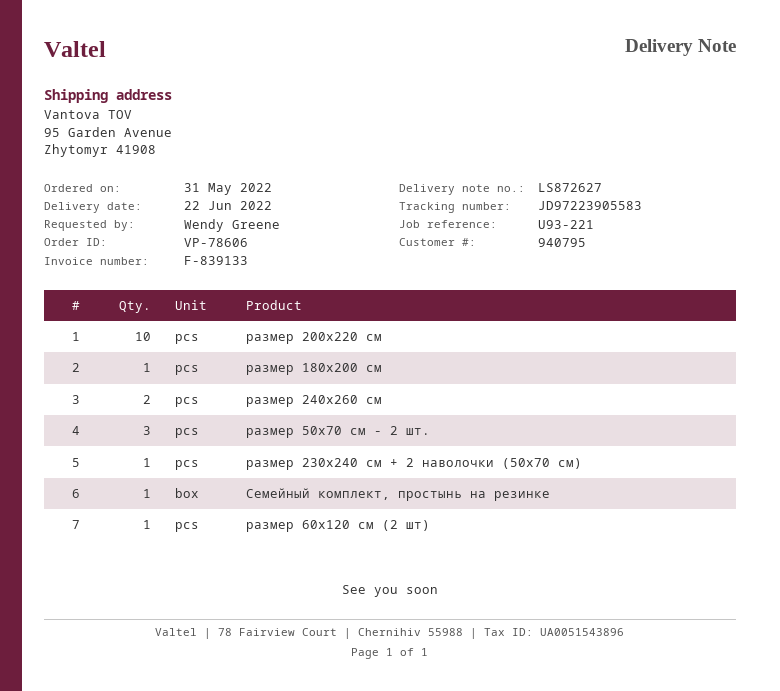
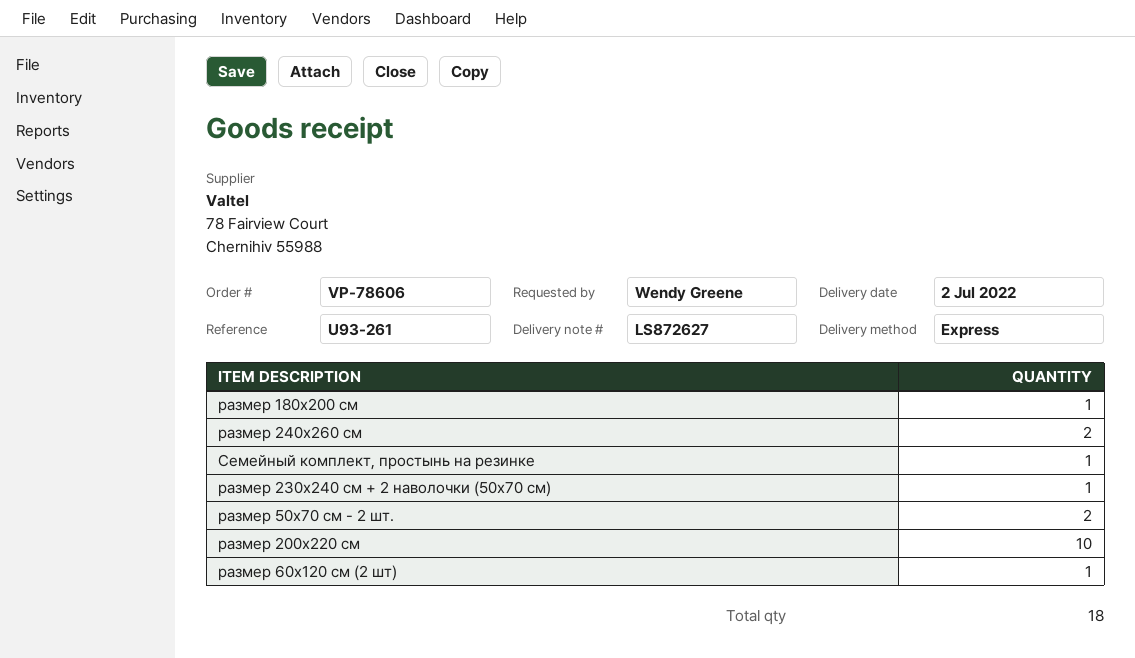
delivery date: 2022-06-22 -> 2022-07-02
reference: U93-221 -> U93-261
размер 50х70 см - 2 шт.: 3 -> 2

